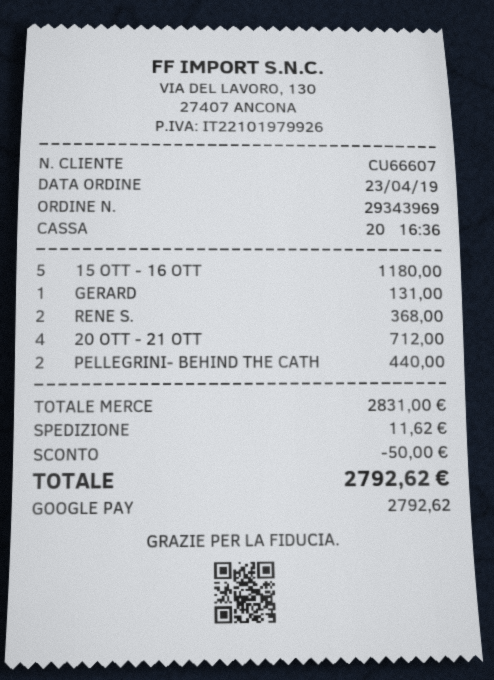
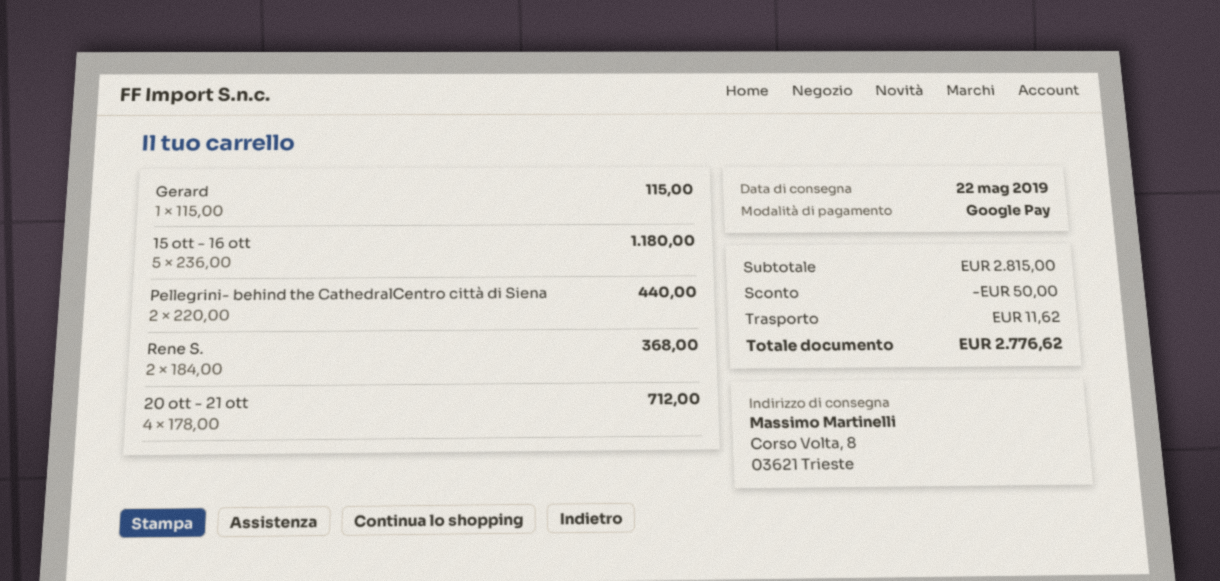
GERARD: 1 for 131.00 -> 1 for 115.00
subtotal: 2831.00 -> 2815.00
total: 2792.62 -> 2776.62

